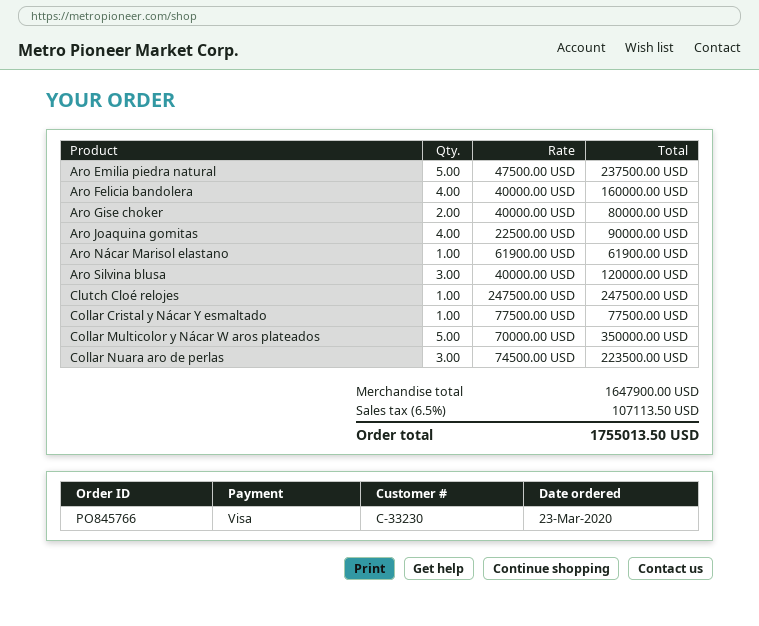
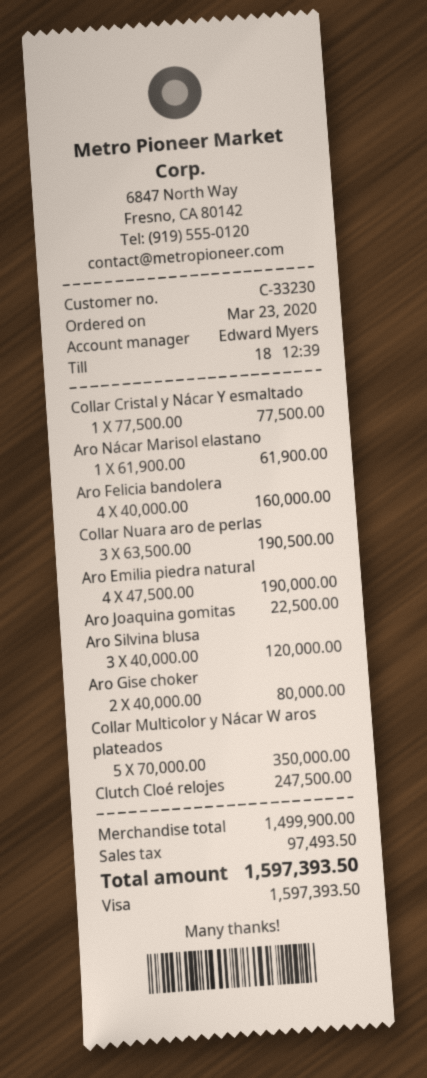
Aro Emilia piedra natural: 5 x 47500.00 = 237500.00 -> 4 x 47500.00 = 190000.00
Aro Joaquina gomitas: 4 x 22500.00 = 90000.00 -> 1 x 22500.00 = 22500.00
Collar Nuara aro de perlas: 3 x 74500.00 = 223500.00 -> 3 x 63500.00 = 190500.00
subtotal: 1647900.00 -> 1499900.00
tax: 107113.50 -> 97493.50
total: 1755013.50 -> 1597393.50

